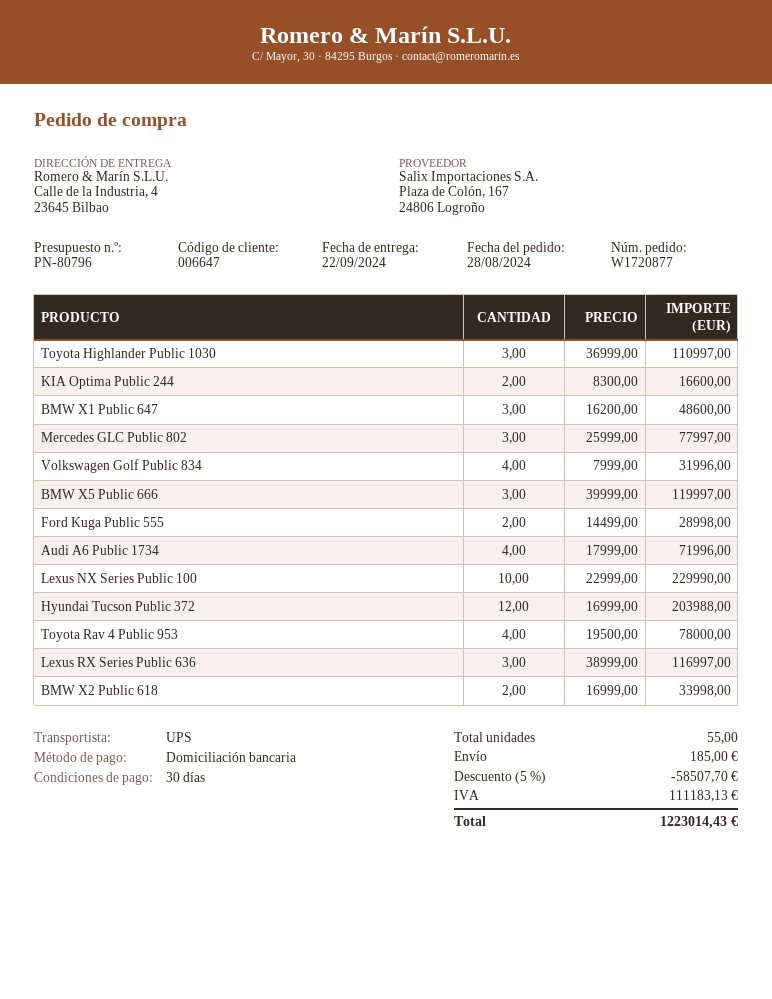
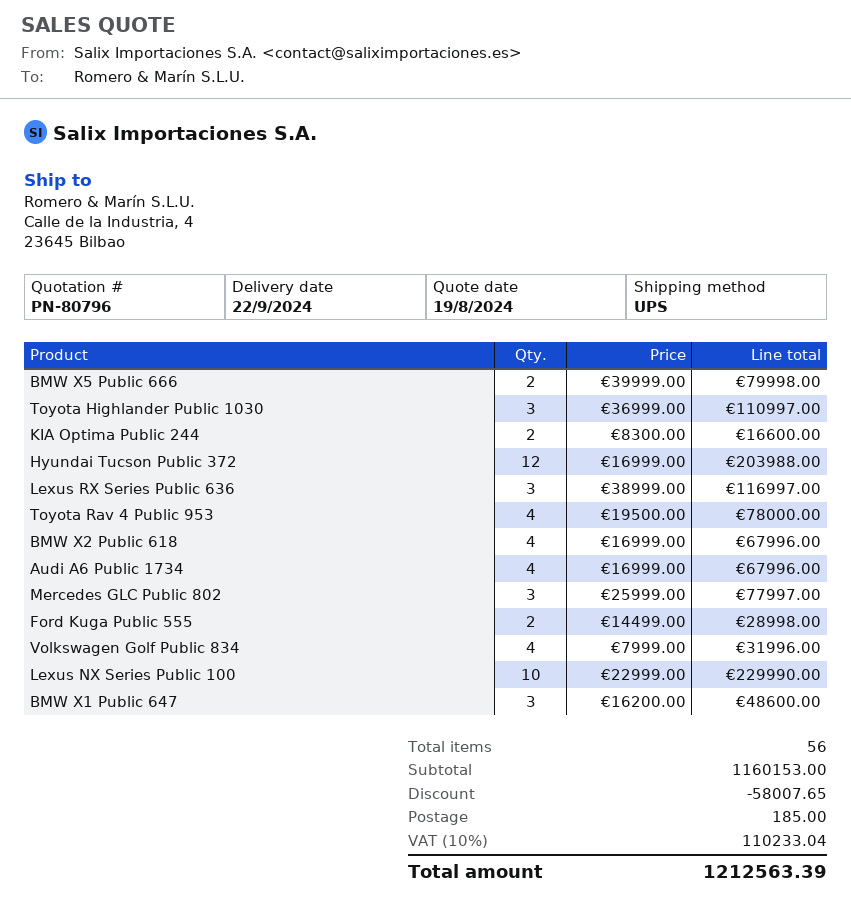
BMW X5 Public 666: 3 x 39999.00 = 119997.00 -> 2 x 39999.00 = 79998.00
Audi A6 Public 1734: 4 x 17999.00 = 71996.00 -> 4 x 16999.00 = 67996.00
BMW X2 Public 618: 2 x 16999.00 = 33998.00 -> 4 x 16999.00 = 67996.00
total quantity: 55 -> 56
discount: 58507.70 -> 58007.65
tax: 111183.13 -> 110233.04
total: 1223014.43 -> 1212563.39

